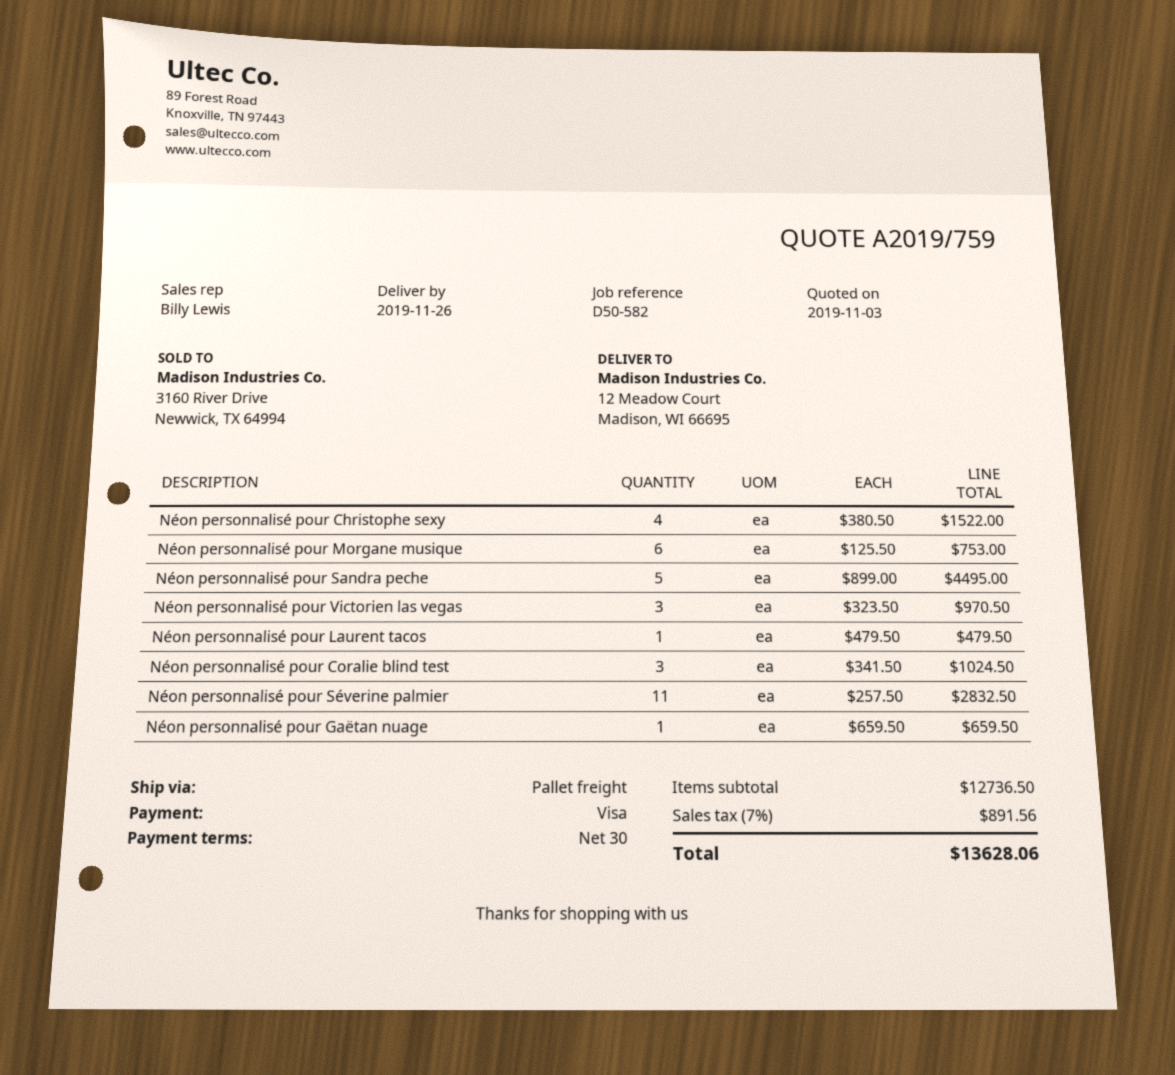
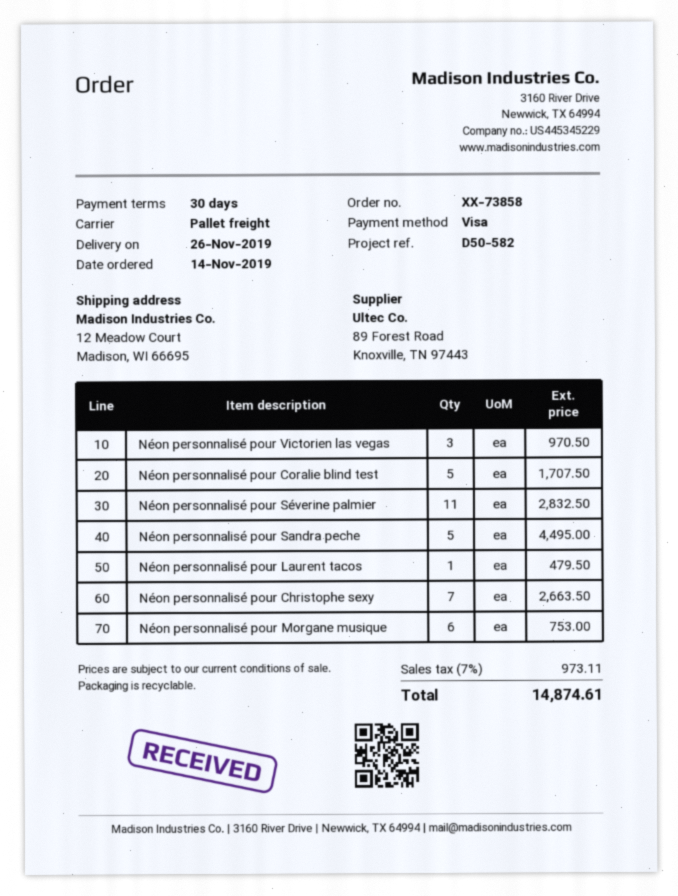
Néon personnalisé pour Christophe sexy: 4 for 1522.00 -> 7 for 2663.50
Néon personnalisé pour Coralie blind test: 3 for 1024.50 -> 5 for 1707.50
Néon personnalisé pour Gaëtan nuage: 1 for 659.50 -> none
tax: 7% = 891.56 -> 7% = 973.11
total: 13628.06 -> 14874.61

